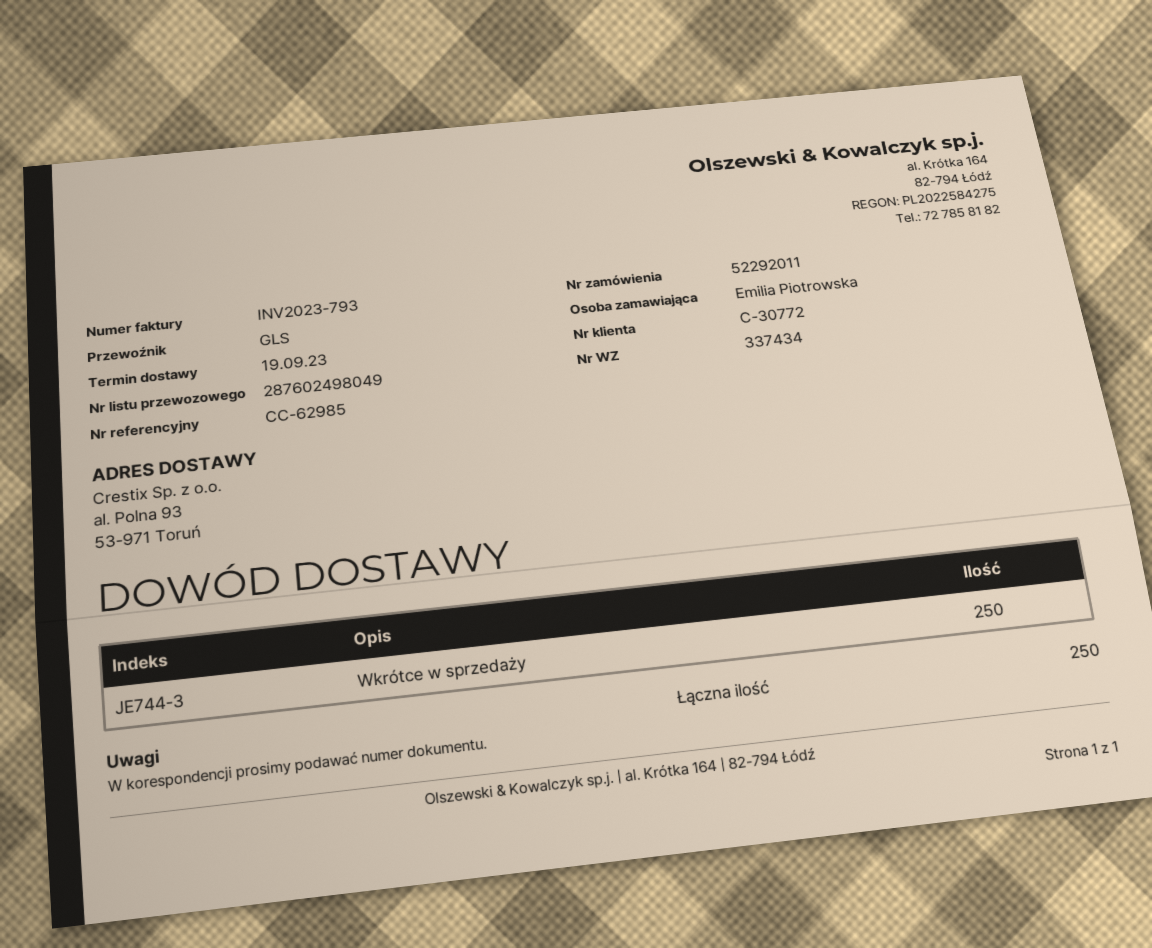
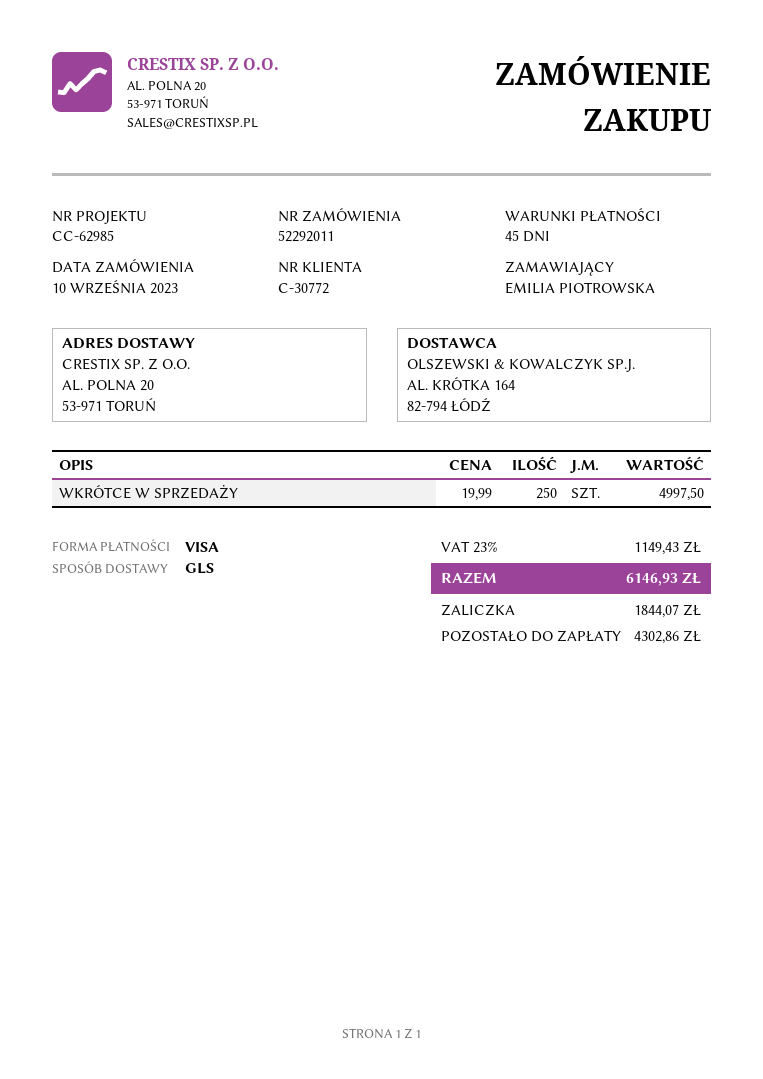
ship to: al. Polna 93, 53-971 Toruń -> AL. POLNA 20, 53-971 TORUŃ

